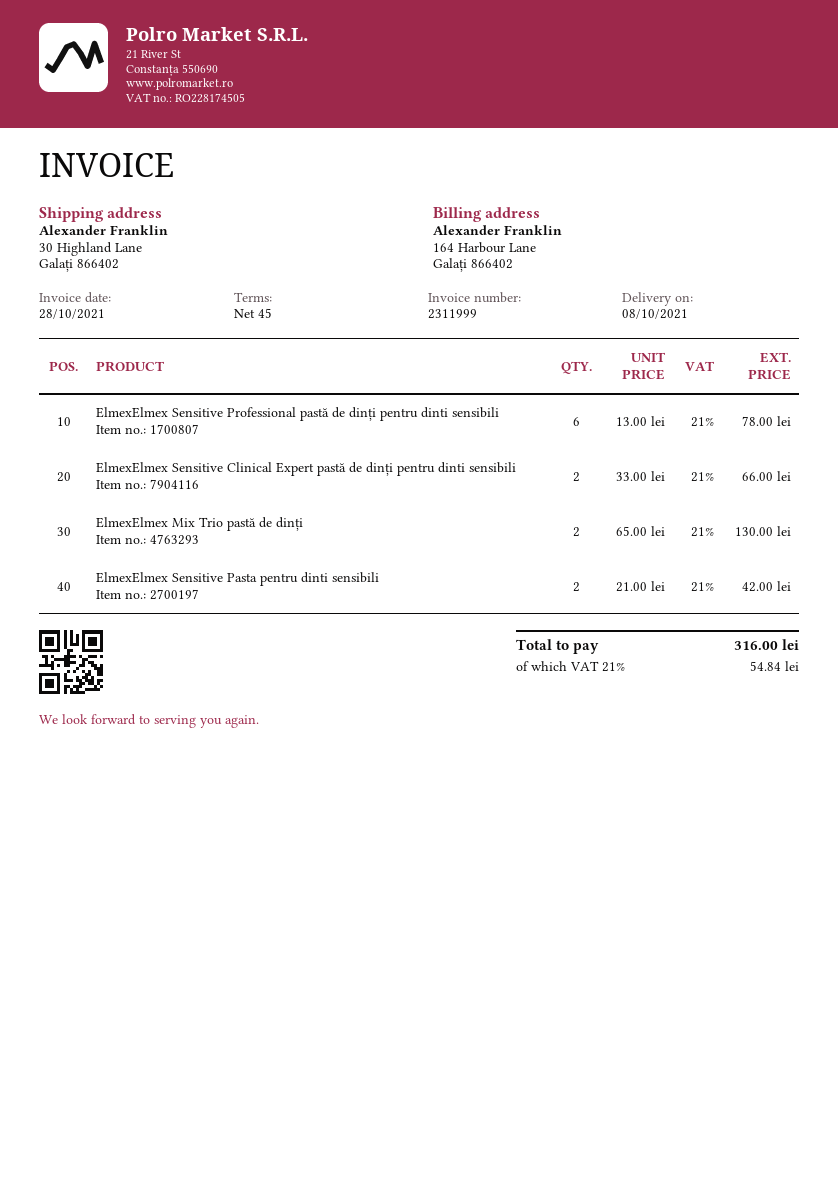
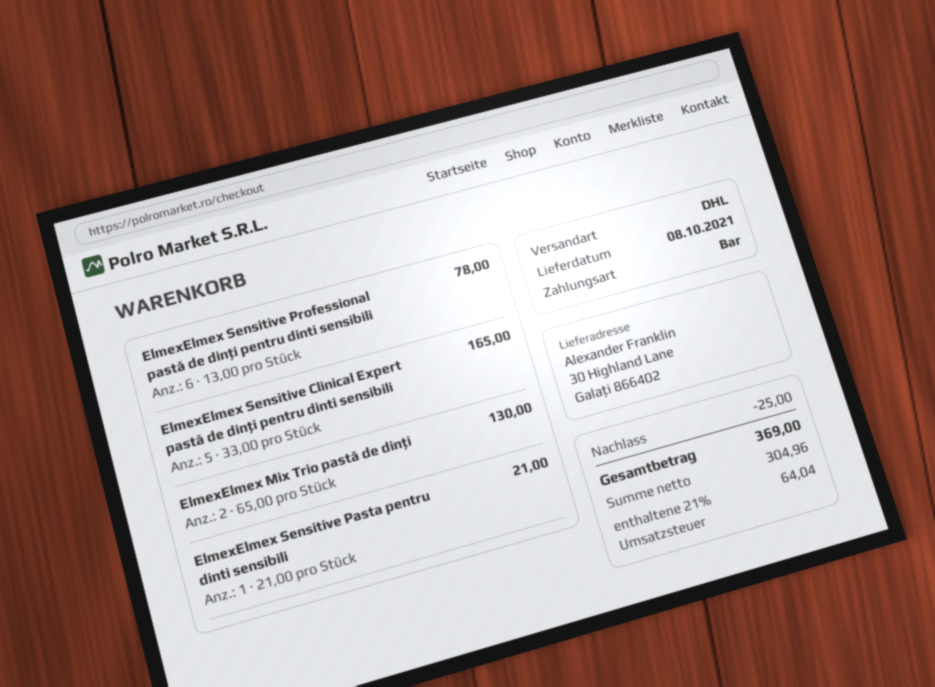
ElmexElmex Sensitive Clinical Expert pastă de dinți pentru dinti sensibili: 2 x 33.00 = 66.00 -> 5 x 33.00 = 165.00
ElmexElmex Sensitive Pasta pentru dinti sensibili: 2 x 21.00 = 42.00 -> 1 x 21.00 = 21.00
discount: none -> 25.00
tax: 21% = 54.84 -> 21% = 64.04
total: 316.00 -> 369.00

